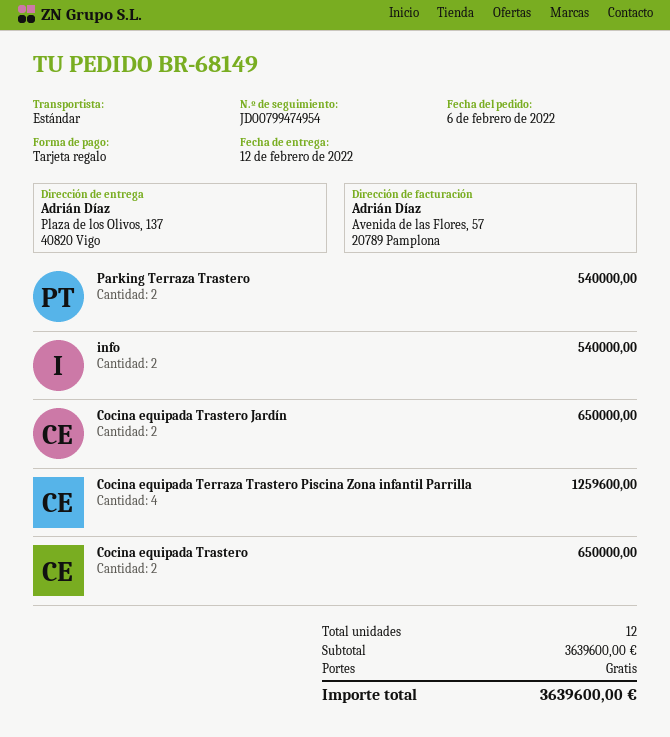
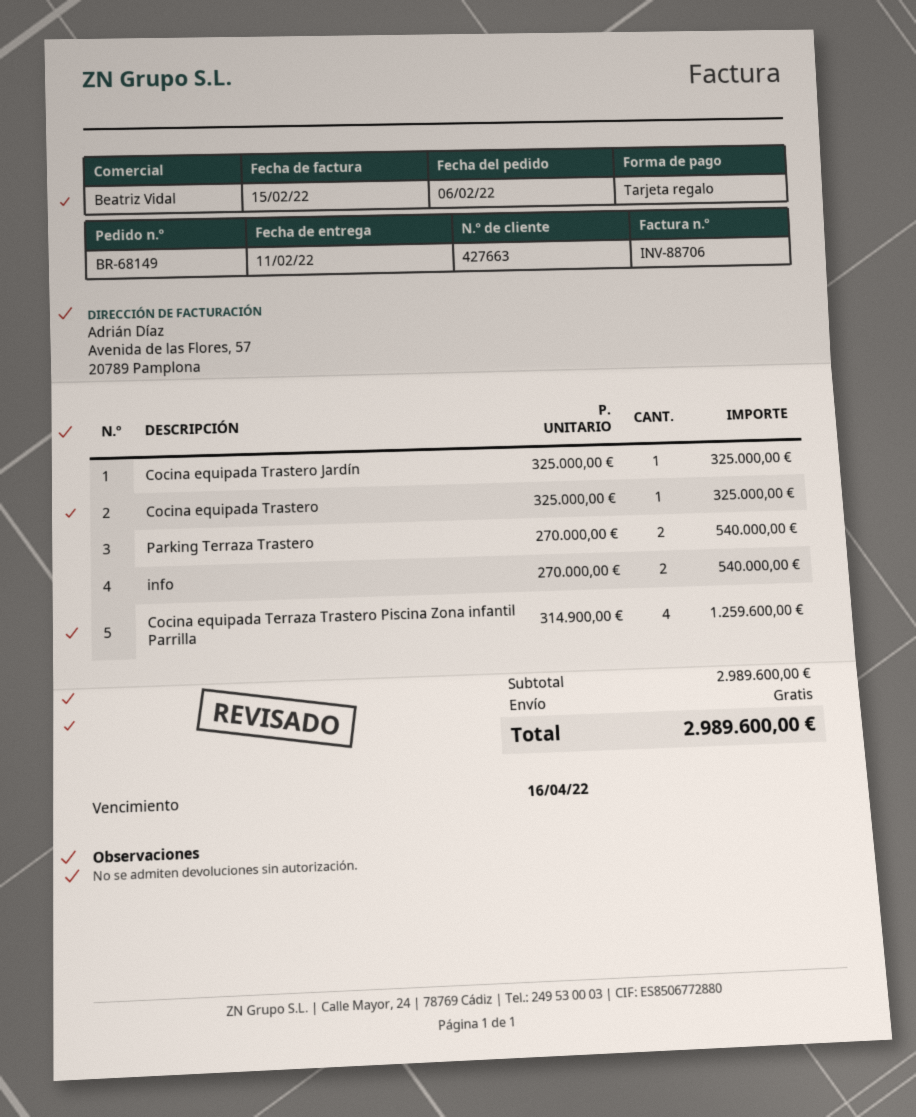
delivery date: 2022-02-12 -> 2022-02-11
Cocina equipada Trastero Jardín: 2 for 650000.00 -> 1 for 325000.00
Cocina equipada Trastero: 2 for 650000.00 -> 1 for 325000.00
subtotal: 3639600.00 -> 2989600.00
total: 3639600.00 -> 2989600.00

